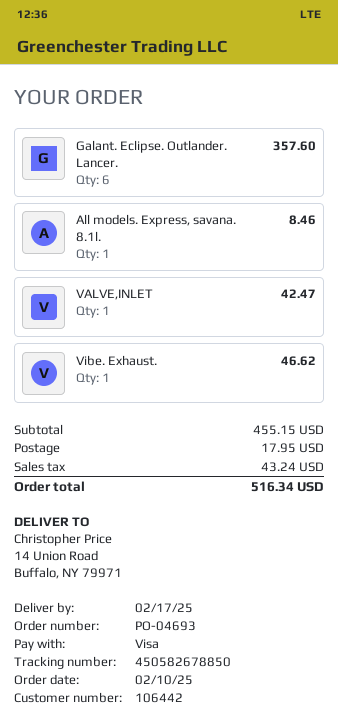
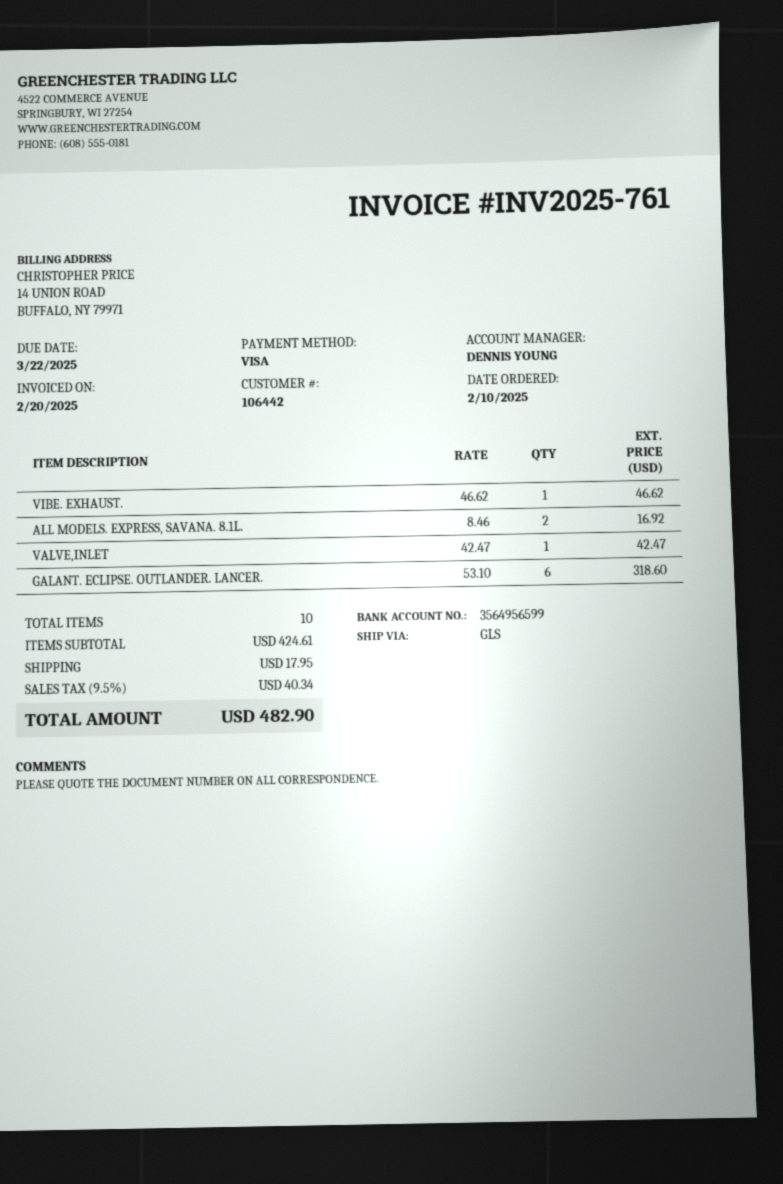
Galant. Eclipse. Outlander. Lancer.: 6 for 357.60 -> 6 for 318.60
All models. Express, savana. 8.1l.: 1 for 8.46 -> 2 for 16.92
subtotal: 455.15 -> 424.61
tax: 43.24 -> 40.34
total: 516.34 -> 482.90

